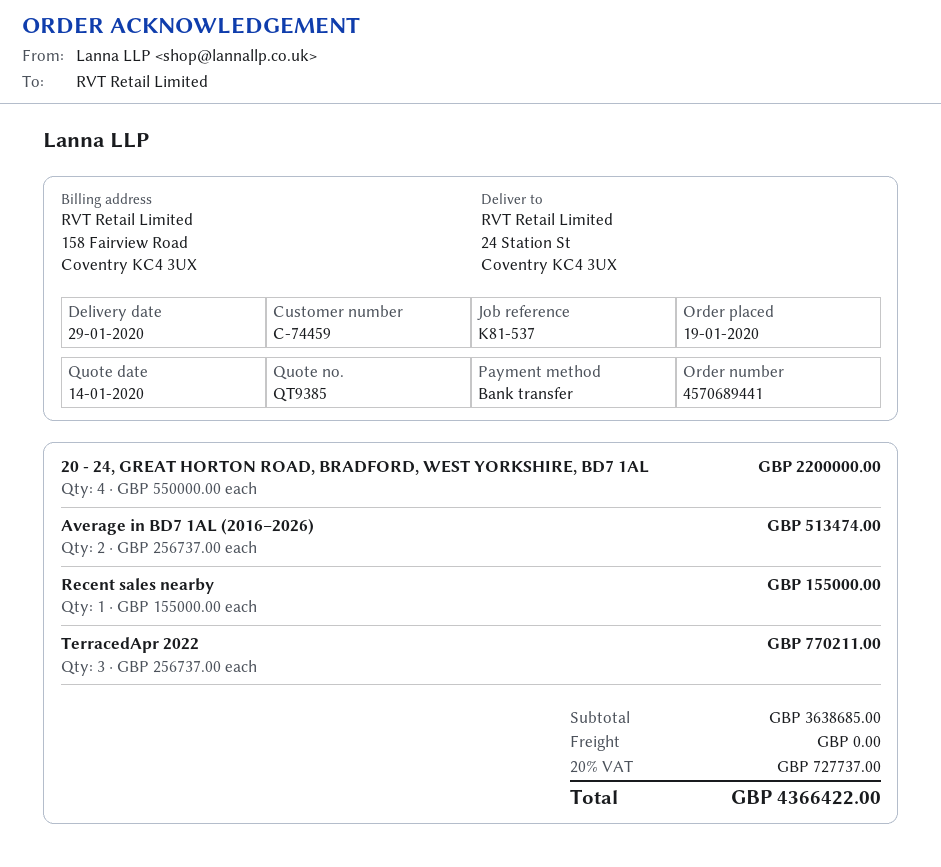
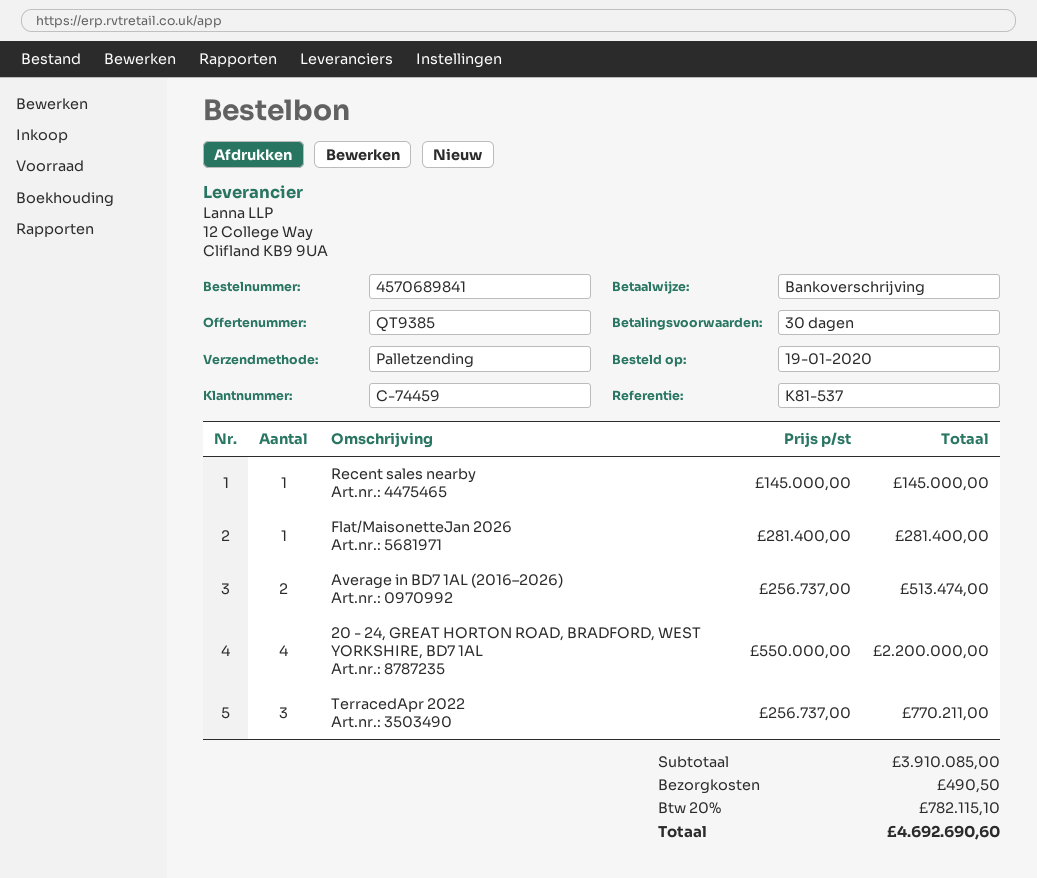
order number: 4570689441 -> 4570689841
Recent sales nearby: 1 x 155000.00 = 155000.00 -> 1 x 145000.00 = 145000.00
Flat/MaisonetteJan 2026: none -> 1 x 281400.00 = 281400.00
subtotal: 3638685.00 -> 3910085.00
shipping: 0.00 -> 490.50
tax: 20% = 727737.00 -> 20% = 782115.10
total: 4366422.00 -> 4692690.60

